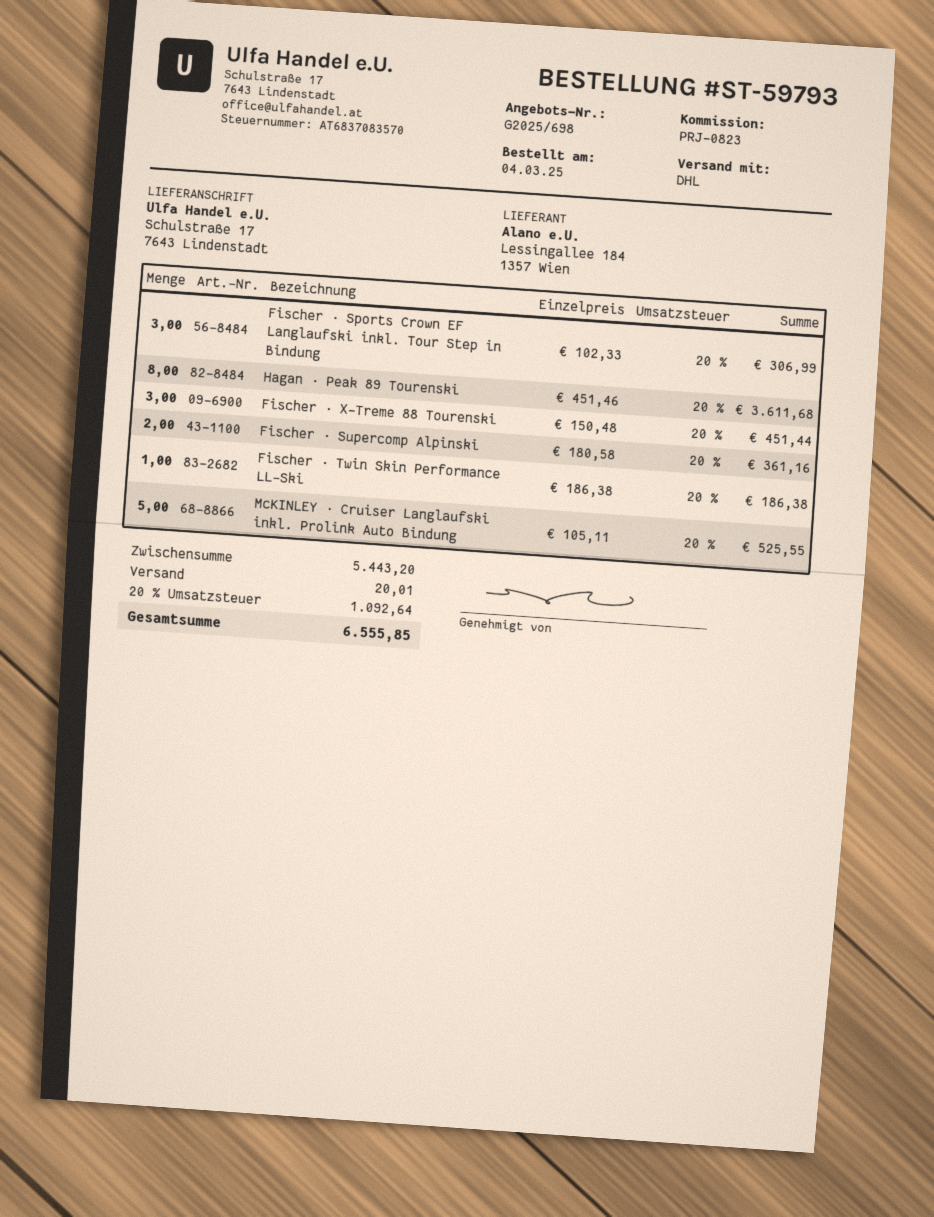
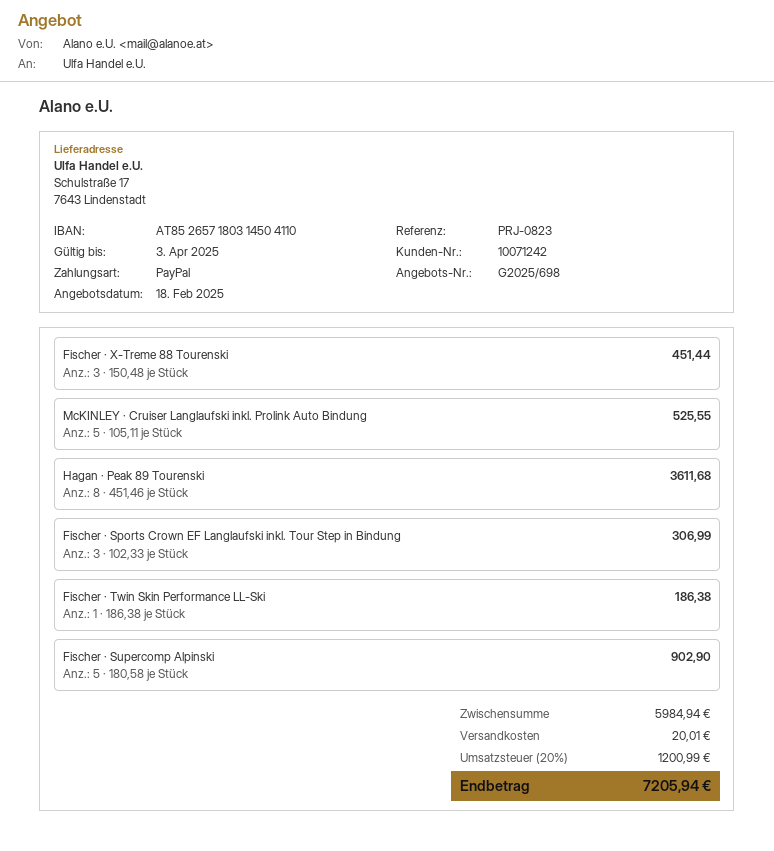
Fischer · Supercomp Alpinski: 2 x 180.58 = 361.16 -> 5 x 180.58 = 902.90
subtotal: 5443.20 -> 5984.94
tax: 20% = 1092.64 -> 20% = 1200.99
total: 6555.85 -> 7205.94

